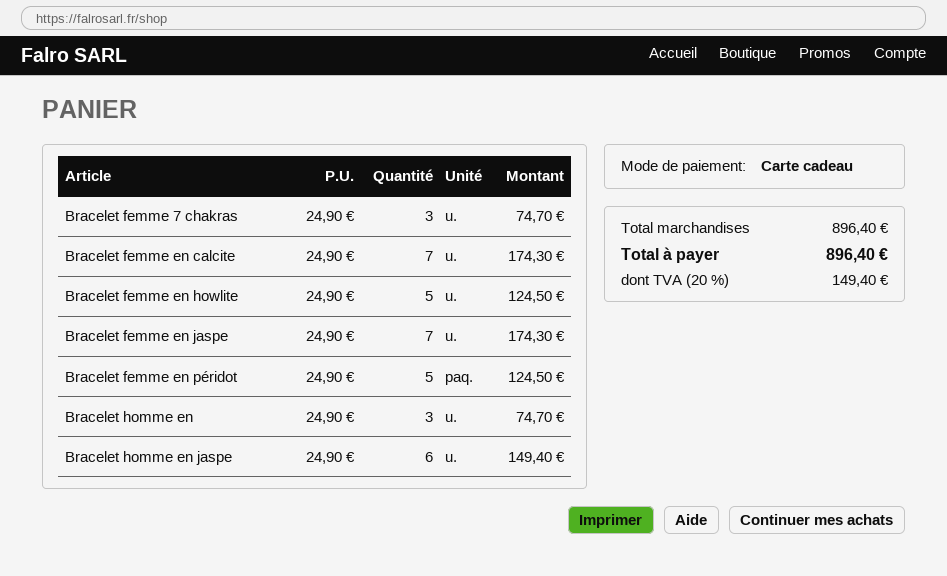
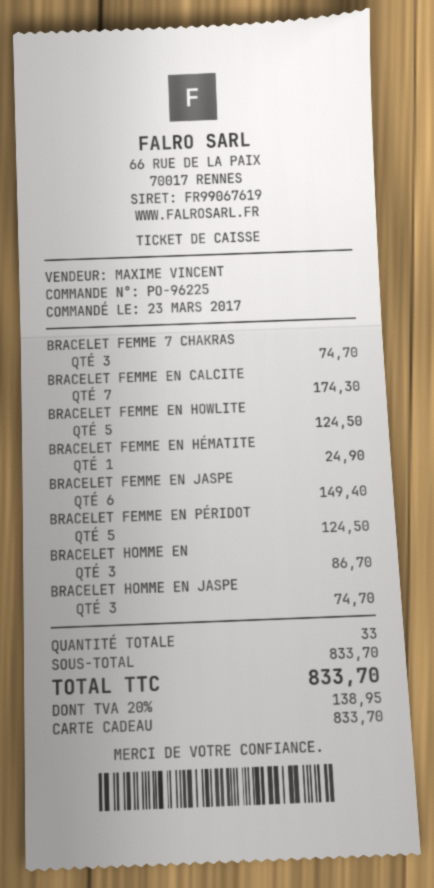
Bracelet femme en jaspe: 7 for 174.30 -> 6 for 149.40
Bracelet homme en: 3 for 74.70 -> 3 for 86.70
Bracelet homme en jaspe: 6 for 149.40 -> 3 for 74.70
BRACELET FEMME EN HÉMATITE: none -> 1 for 24.90
subtotal: 896.40 -> 833.70
tax: 20% = 149.40 -> 20% = 138.95
total: 896.40 -> 833.70

